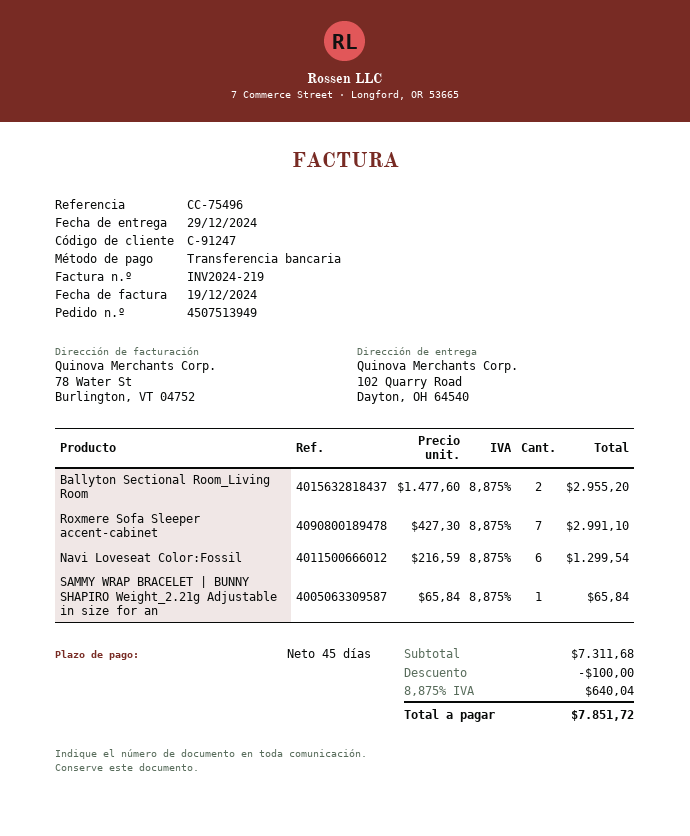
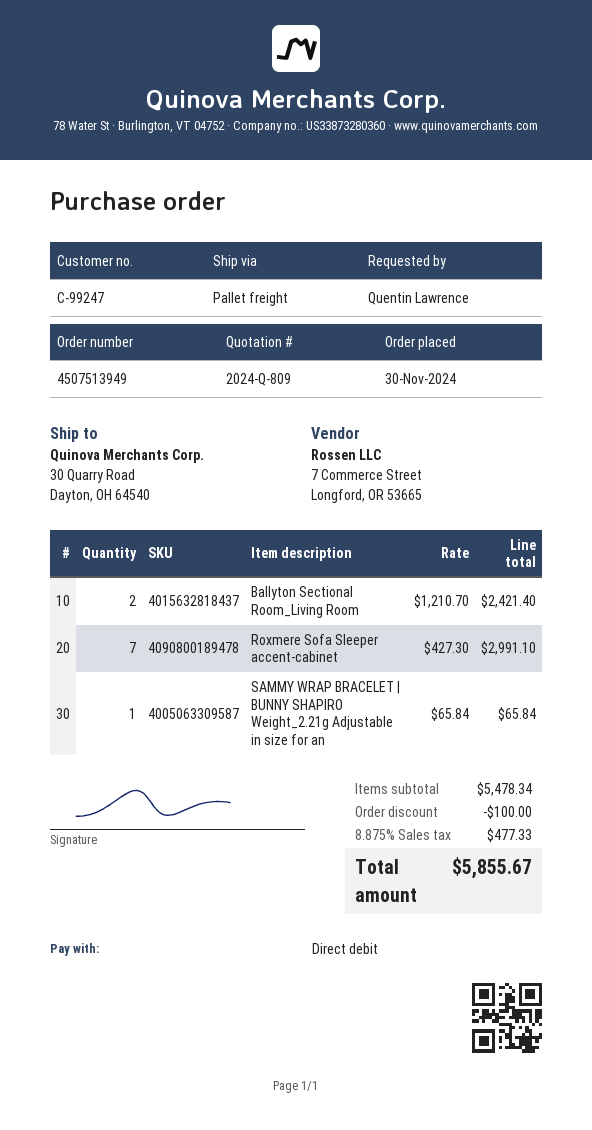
customer number: C-91247 -> C-99247
payment method: bank transfer -> direct debit
ship to: 102 Quarry Road, Dayton, OH 64540 -> 30 Quarry Road, Dayton, OH 64540
Ballyton Sectional Room_Living Room: 2 x 1477.60 = 2955.20 -> 2 x 1210.70 = 2421.40
Navi Loveseat Color:Fossil: 6 x 216.59 = 1299.54 -> none
subtotal: 7311.68 -> 5478.34
tax: 8.875% = 640.04 -> 8.875% = 477.33
total: 7851.72 -> 5855.67

